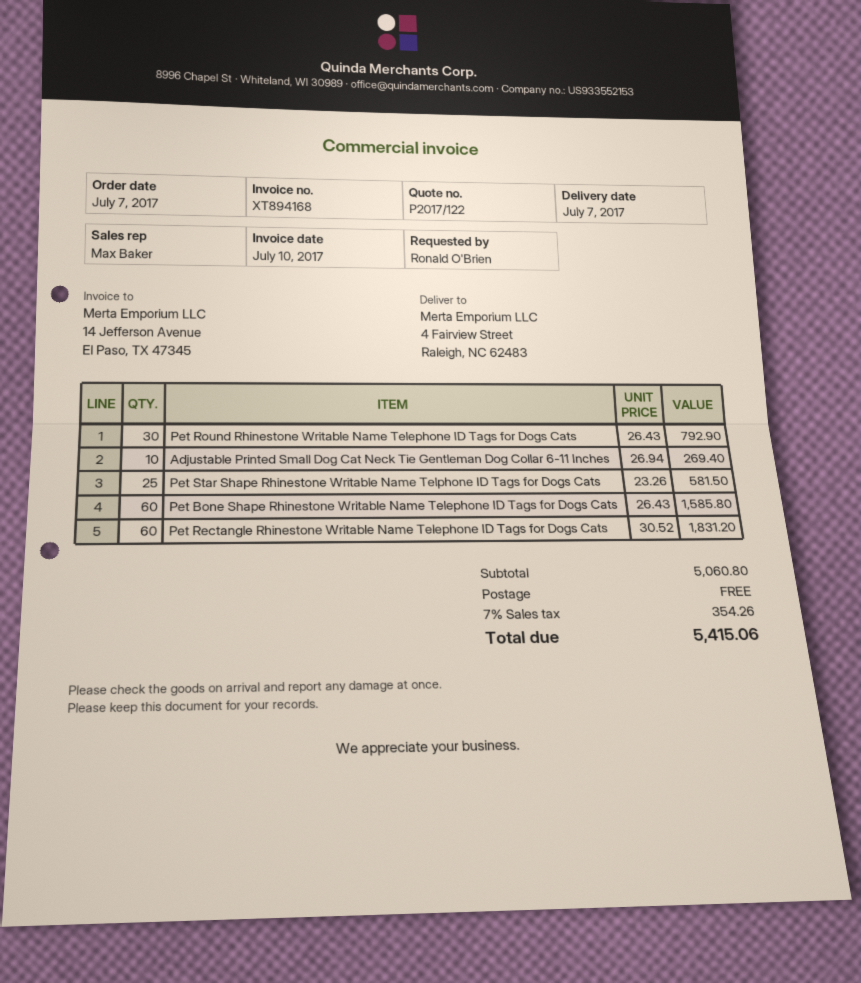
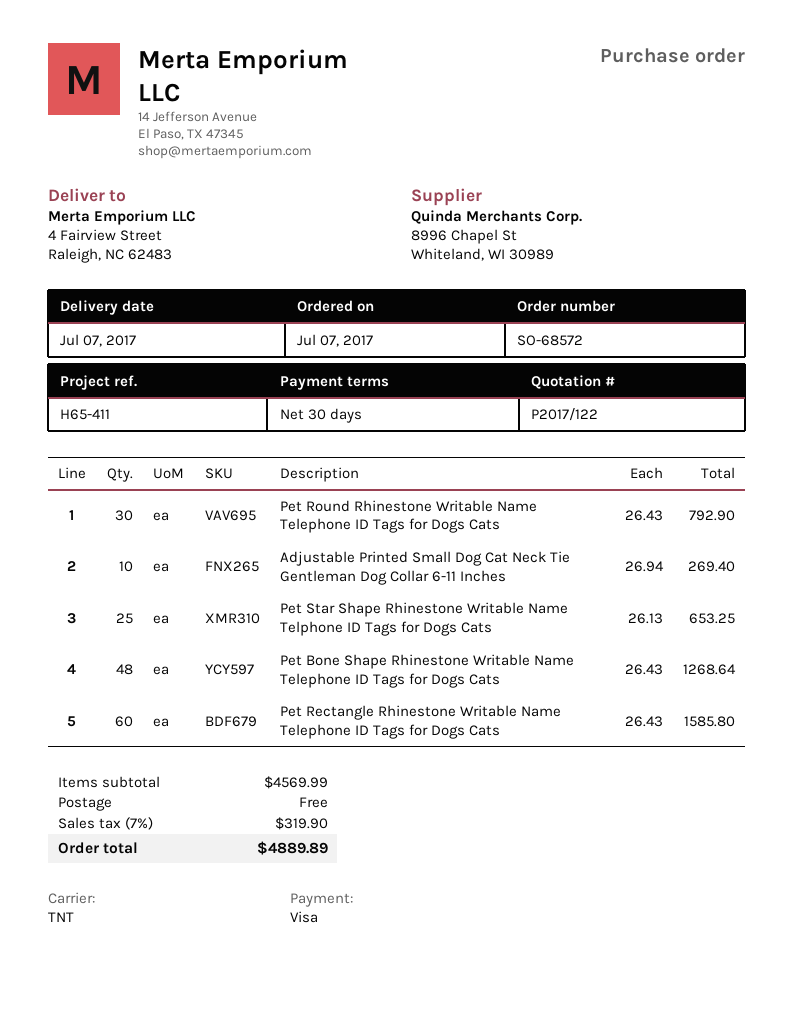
Pet Star Shape Rhinestone Writable Name Telphone ID Tags for Dogs Cats: 25 x 23.26 = 581.50 -> 25 x 26.13 = 653.25
Pet Bone Shape Rhinestone Writable Name Telephone ID Tags for Dogs Cats: 60 x 26.43 = 1585.80 -> 48 x 26.43 = 1268.64
Pet Rectangle Rhinestone Writable Name Telephone ID Tags for Dogs Cats: 60 x 30.52 = 1831.20 -> 60 x 26.43 = 1585.80
subtotal: 5060.80 -> 4569.99
tax: 7% = 354.26 -> 7% = 319.90
total: 5415.06 -> 4889.89

